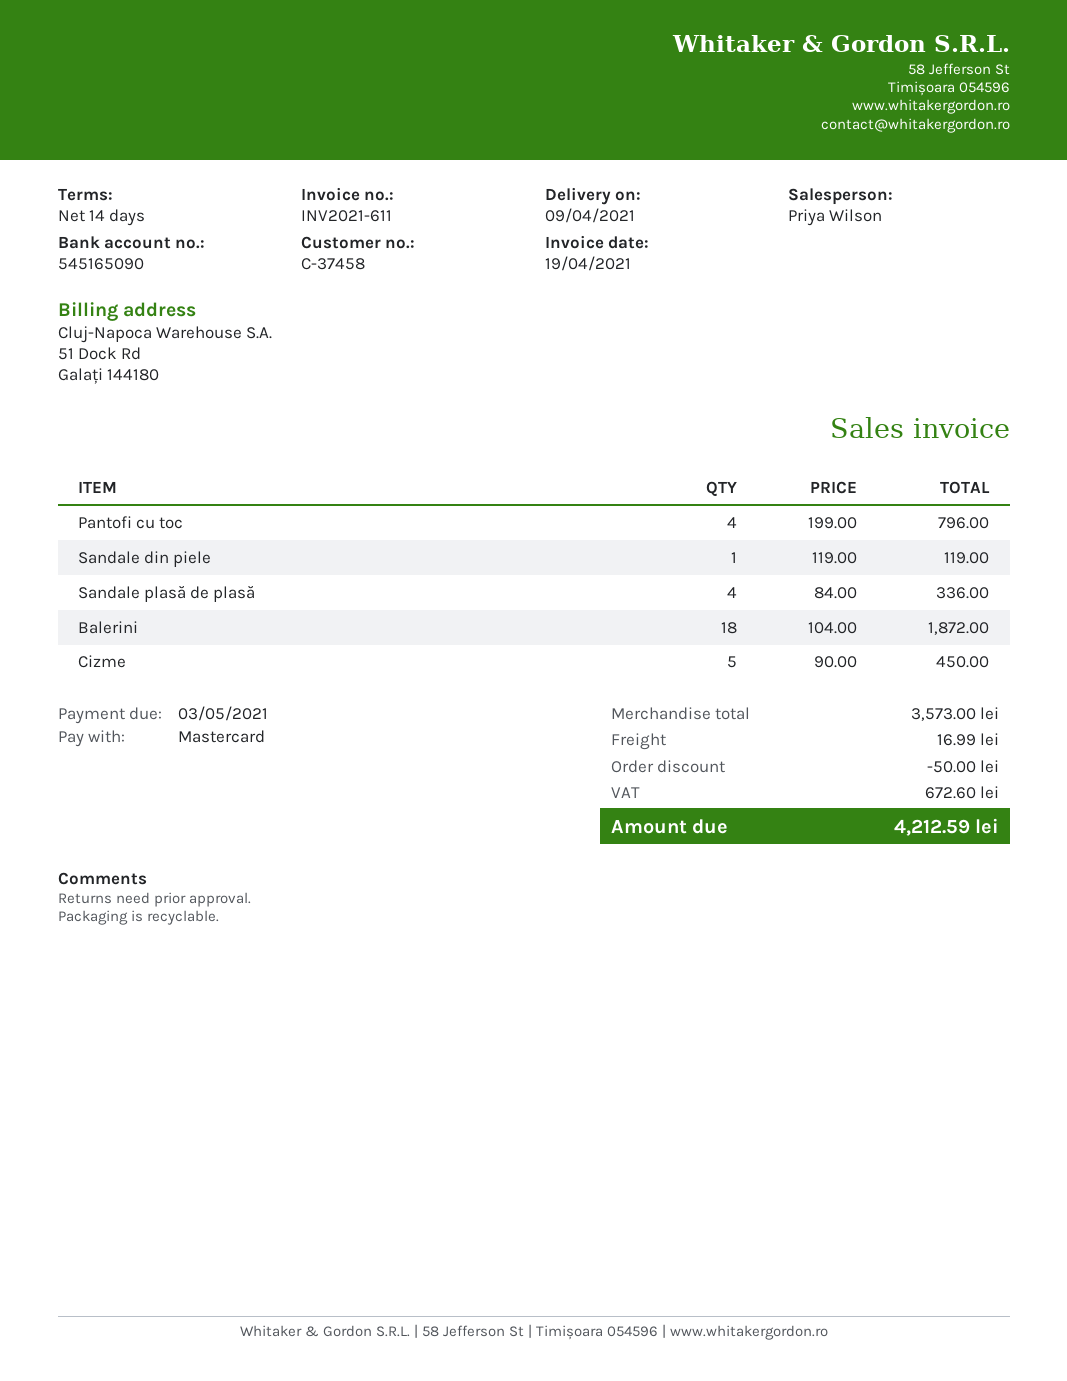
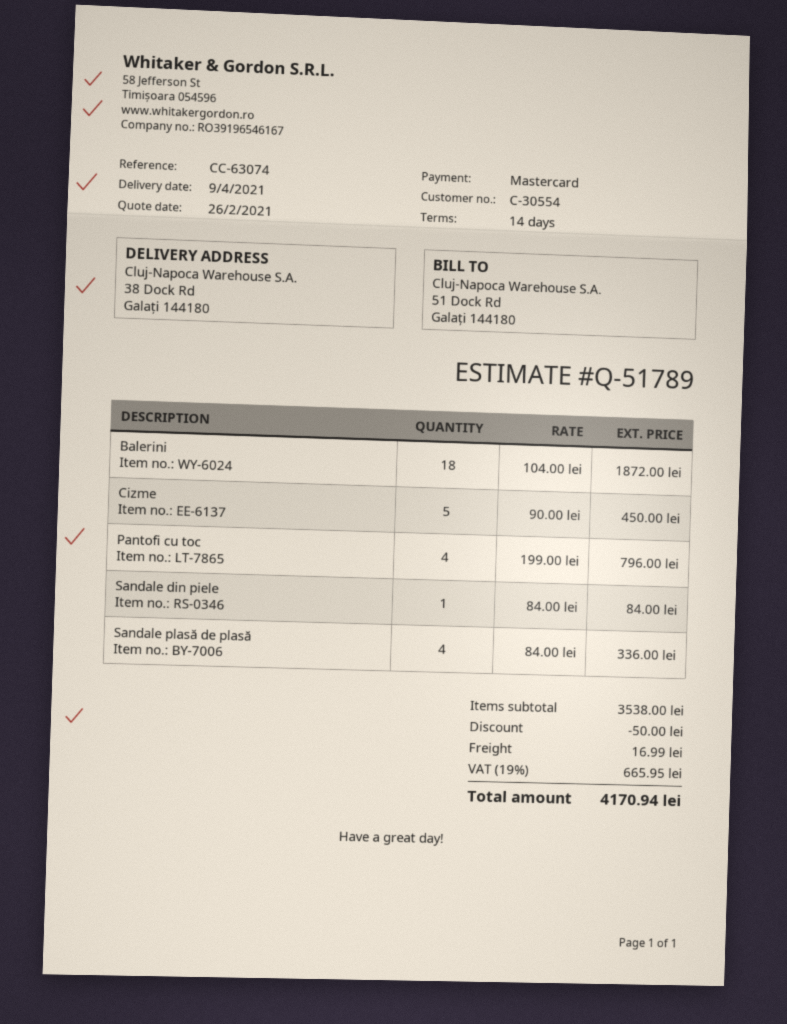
customer number: C-37458 -> C-30554
Sandale din piele: 1 x 119.00 = 119.00 -> 1 x 84.00 = 84.00
subtotal: 3573.00 -> 3538.00
tax: 672.60 -> 665.95
total: 4212.59 -> 4170.94

